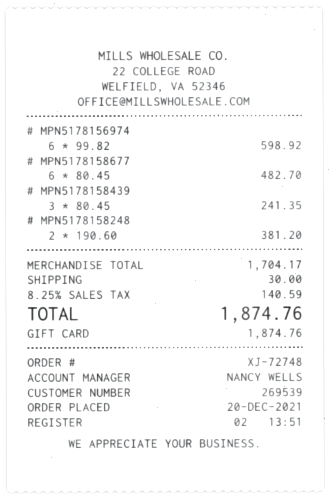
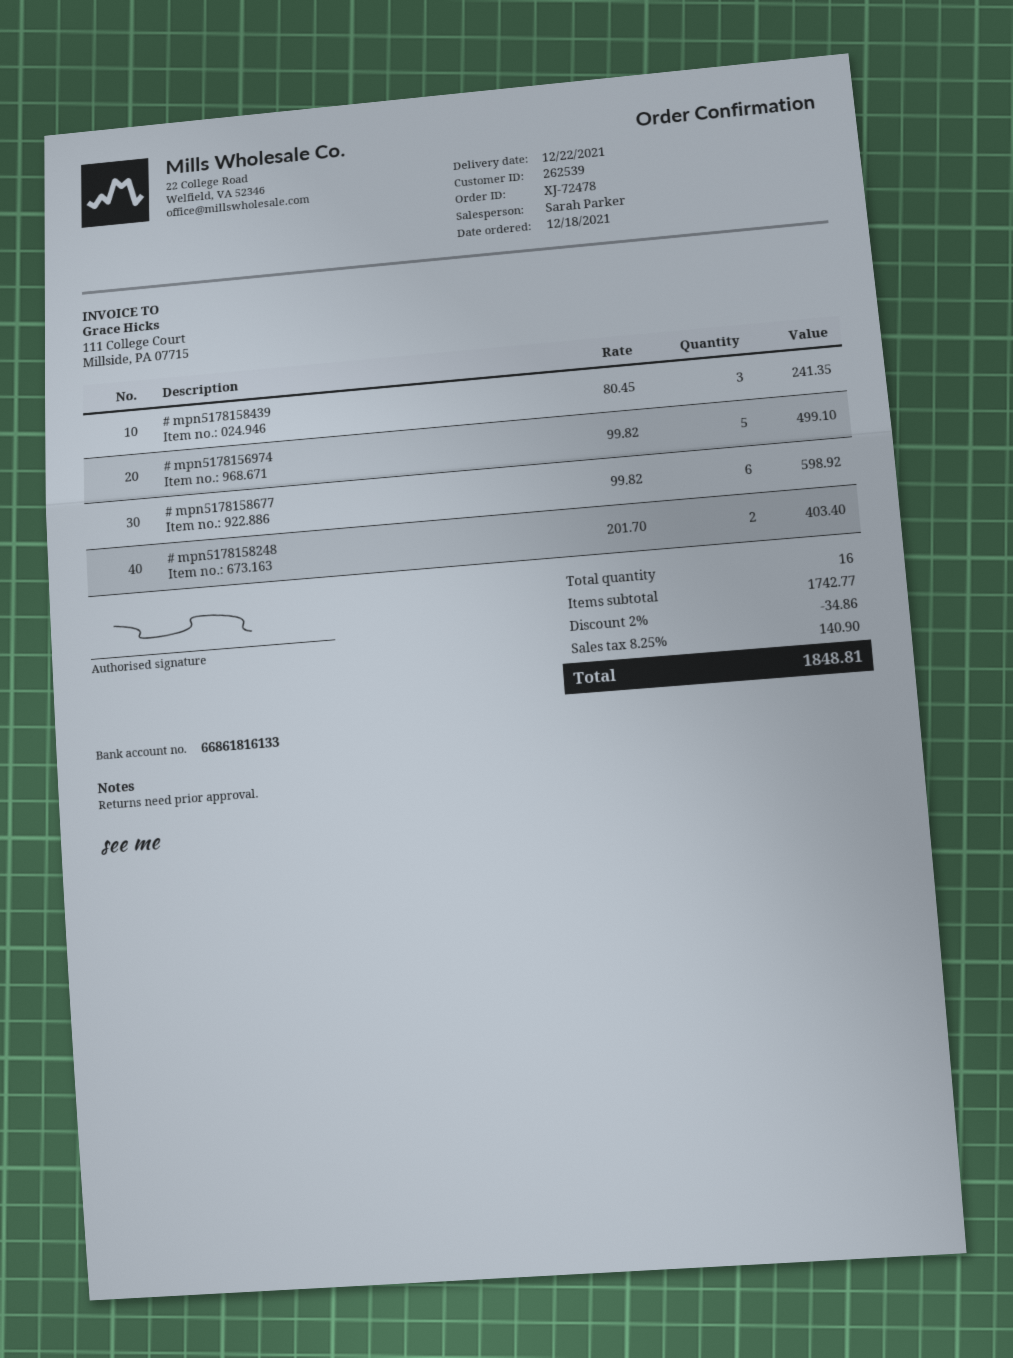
order number: XJ-72748 -> XJ-72478
order date: 2021-12-20 -> 2021-12-18
customer number: 269539 -> 262539
sales rep: NANCY WELLS -> Sarah Parker
# MPN5178156974: 6 x 99.82 = 598.92 -> 5 x 99.82 = 499.10
# MPN5178158677: 6 x 80.45 = 482.70 -> 6 x 99.82 = 598.92
# MPN5178158248: 2 x 190.60 = 381.20 -> 2 x 201.70 = 403.40
subtotal: 1704.17 -> 1742.77
discount: none -> 2% = 34.86
shipping: 30.00 -> none
tax: 8.25% = 140.59 -> 8.25% = 140.90
total: 1874.76 -> 1848.81

